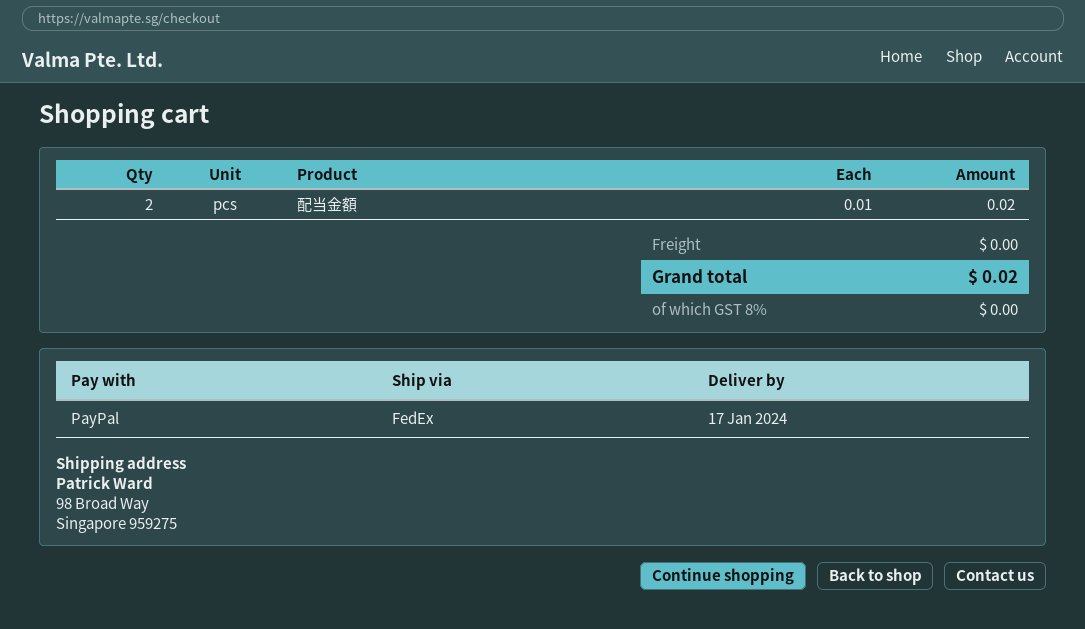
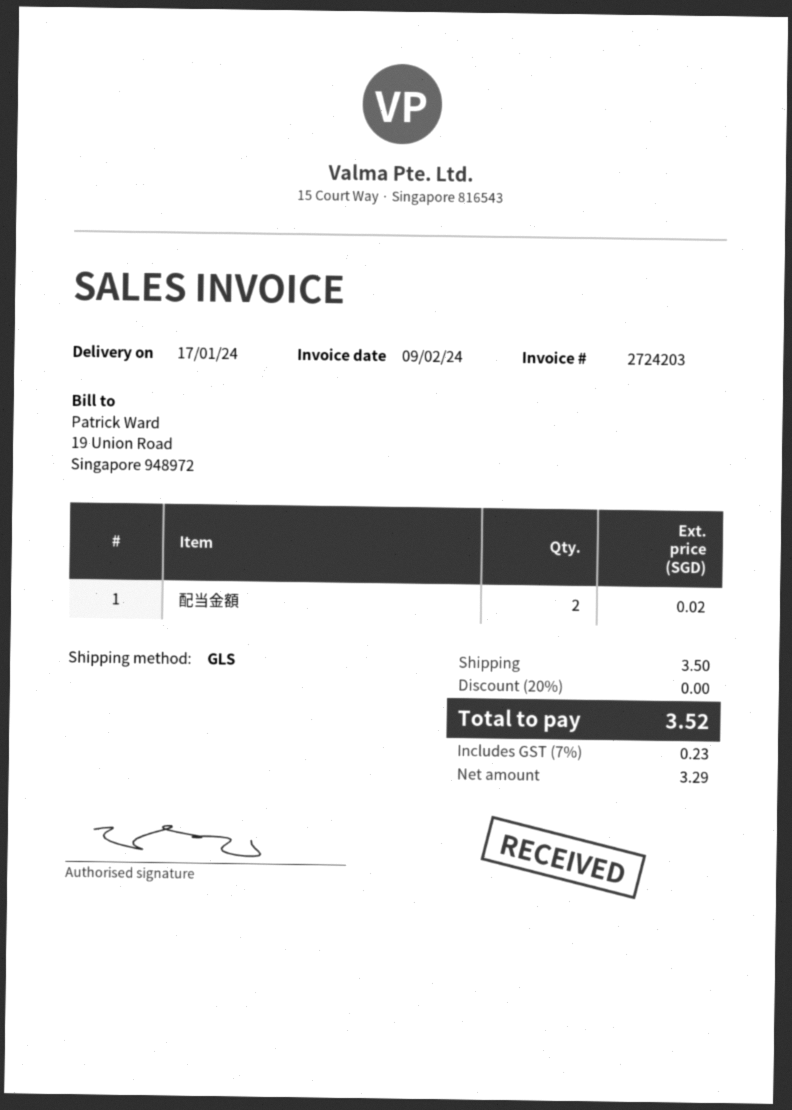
shipping method: FedEx -> GLS
discount: none -> 20% = 0.00
shipping: 0.00 -> 3.50
tax: 8% = 0.00 -> 7% = 0.23
total: 0.02 -> 3.52

